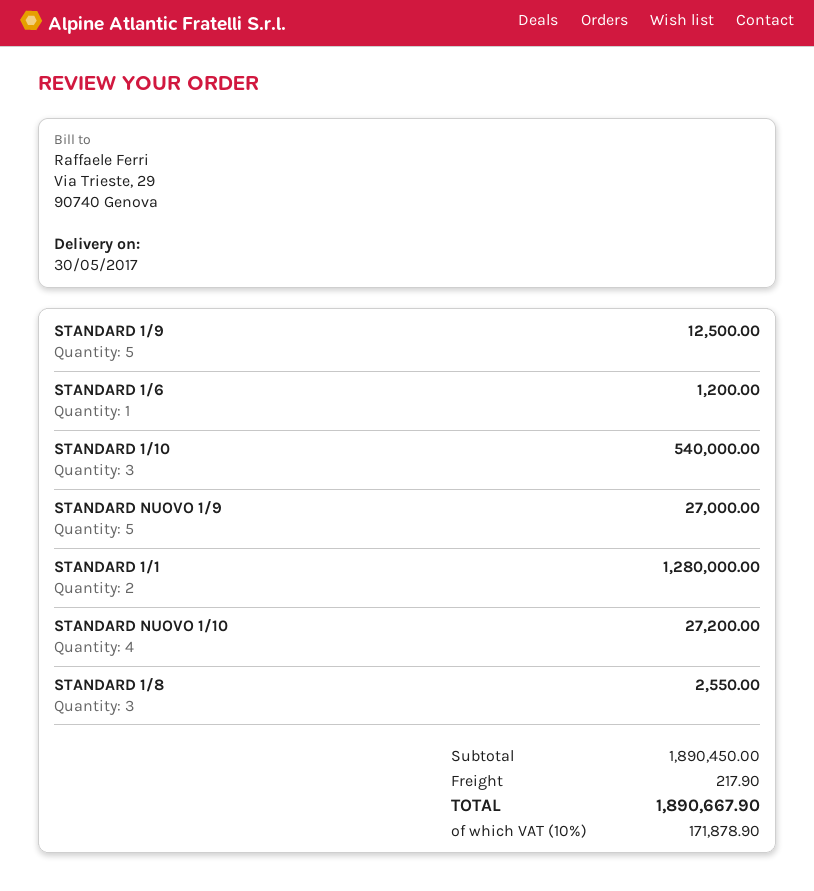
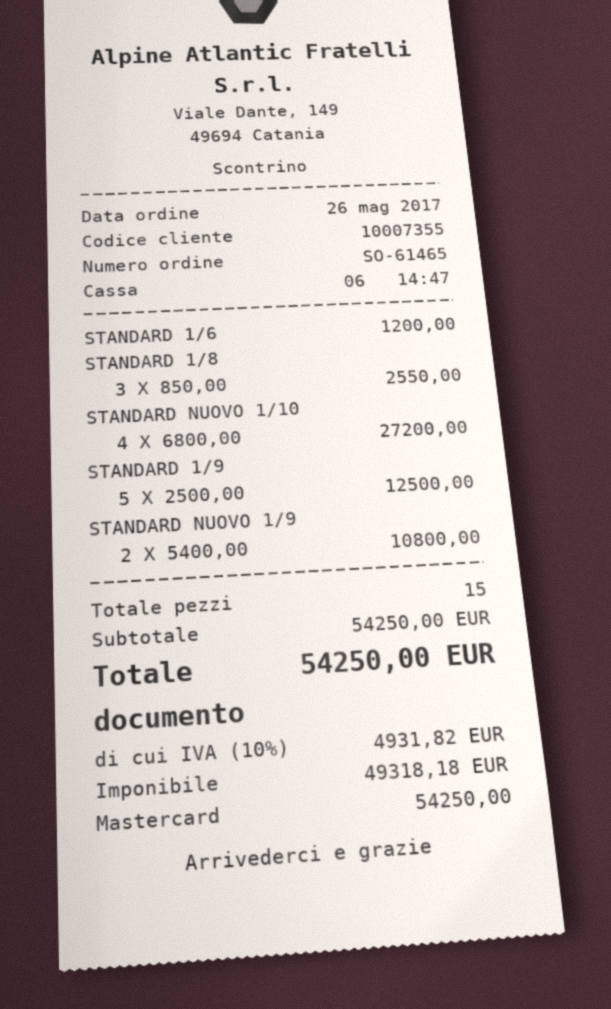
STANDARD 1/10: 3 for 540000.00 -> none
STANDARD NUOVO 1/9: 5 for 27000.00 -> 2 for 10800.00
STANDARD 1/1: 2 for 1280000.00 -> none
subtotal: 1890450.00 -> 54250.00
shipping: 217.90 -> none
tax: 10% = 171878.90 -> 10% = 4931.82
total: 1890667.90 -> 54250.00

